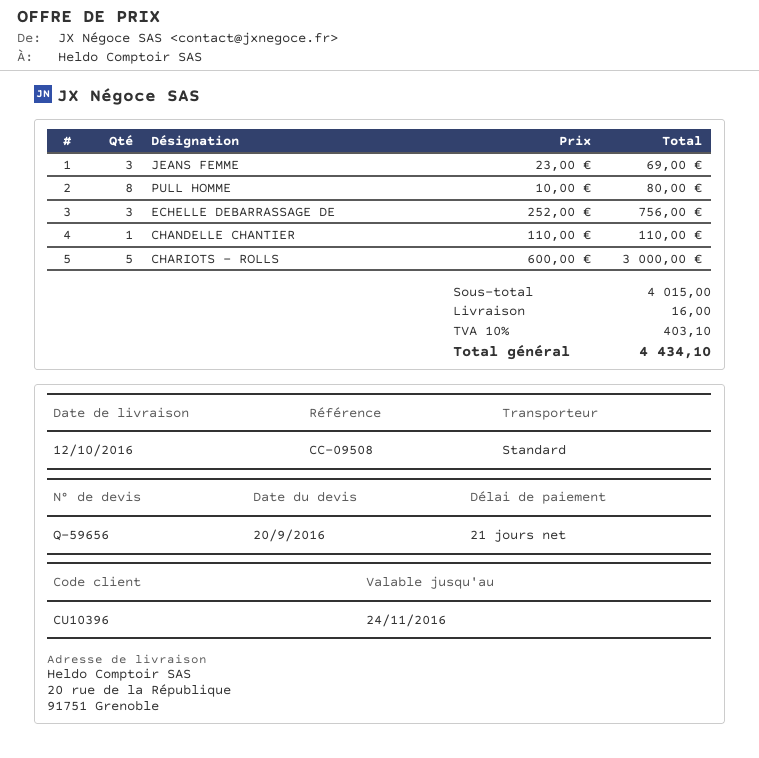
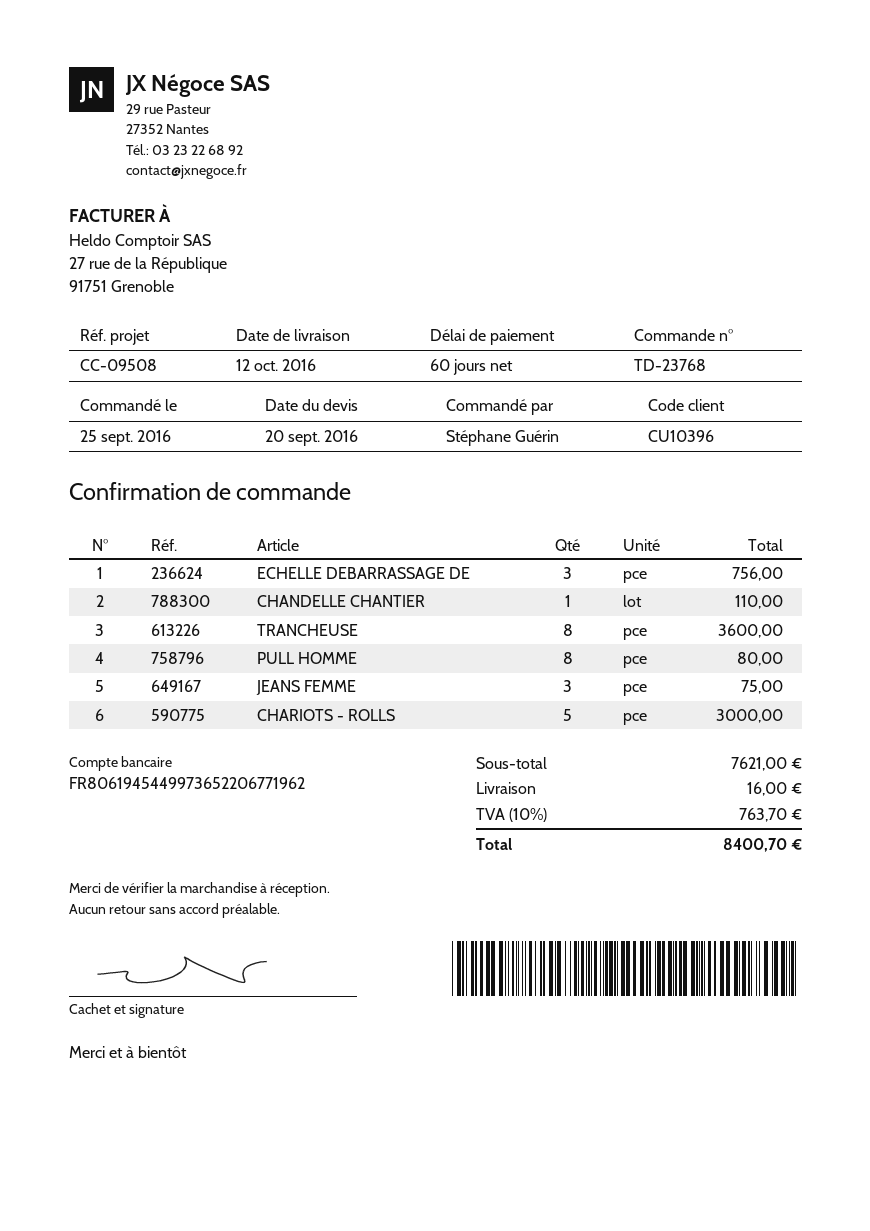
payment terms: 21 days -> 60 days
JEANS FEMME: 3 for 69.00 -> 3 for 75.00
TRANCHEUSE: none -> 8 for 3600.00
subtotal: 4015.00 -> 7621.00
tax: 10% = 403.10 -> 10% = 763.70
total: 4434.10 -> 8400.70

